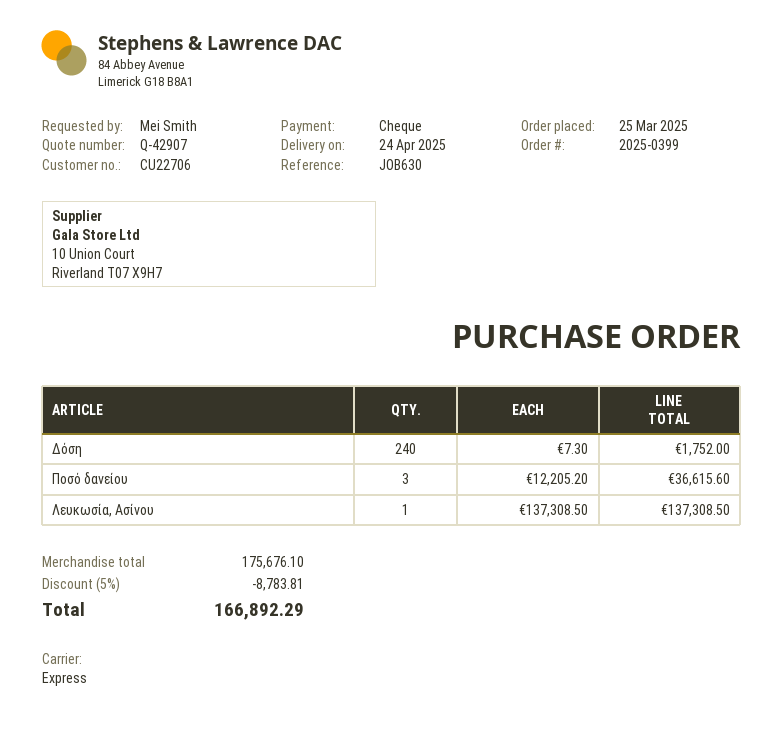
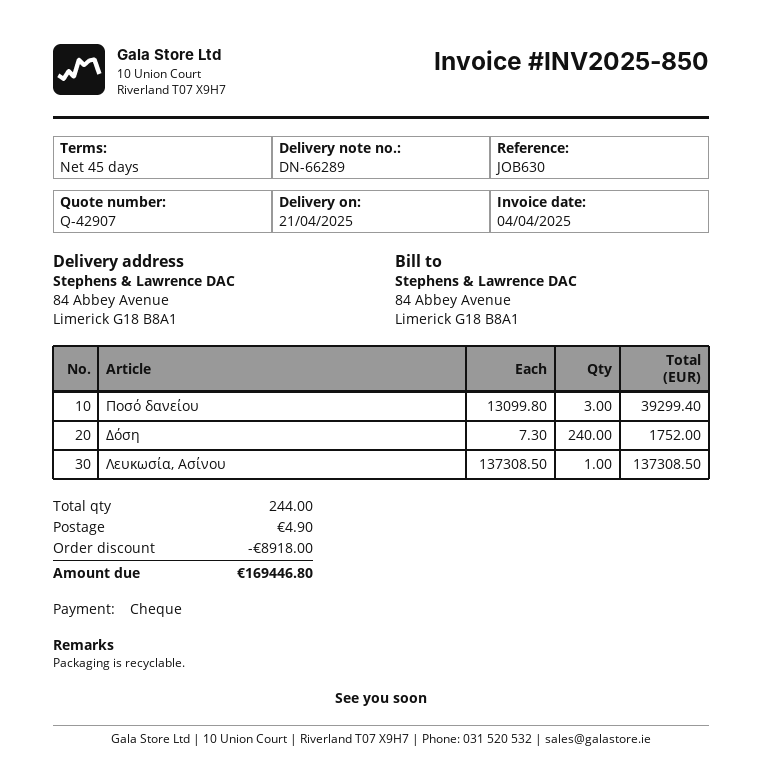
delivery date: 2025-04-24 -> 2025-04-21
Ποσό δανείου: 3 x 12205.20 = 36615.60 -> 3 x 13099.80 = 39299.40
discount: 8783.81 -> 8918.00
shipping: none -> 4.90
total: 166892.29 -> 169446.80

